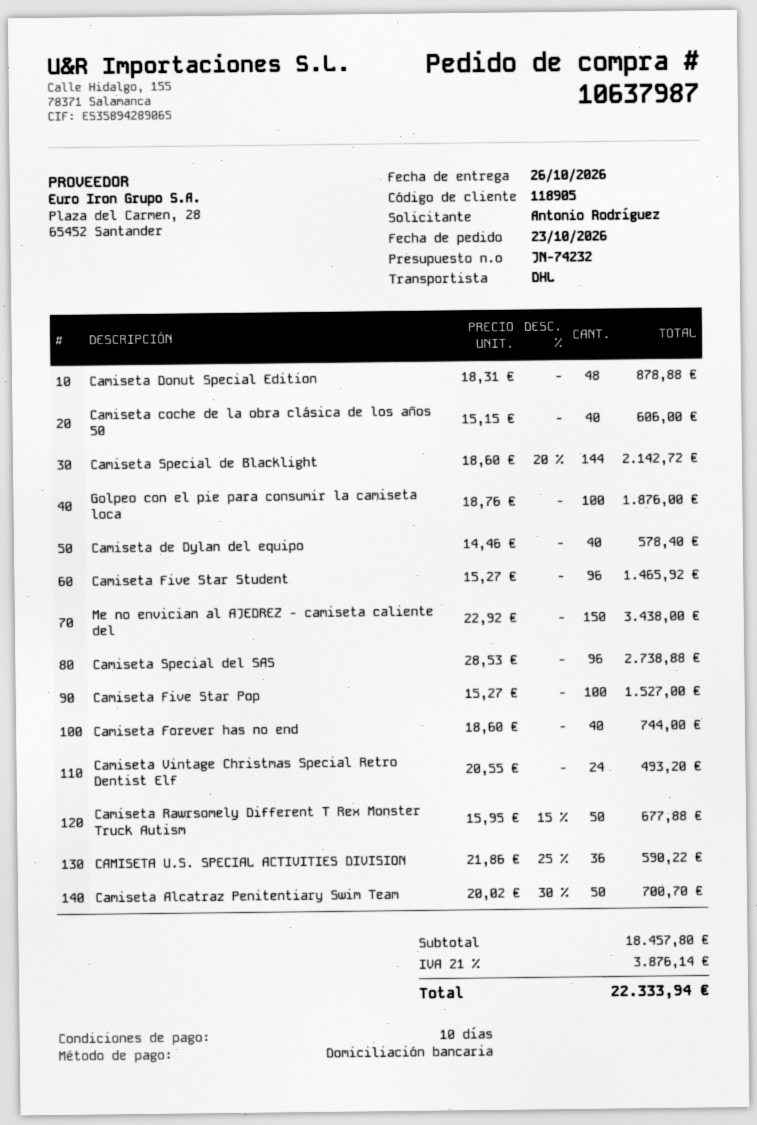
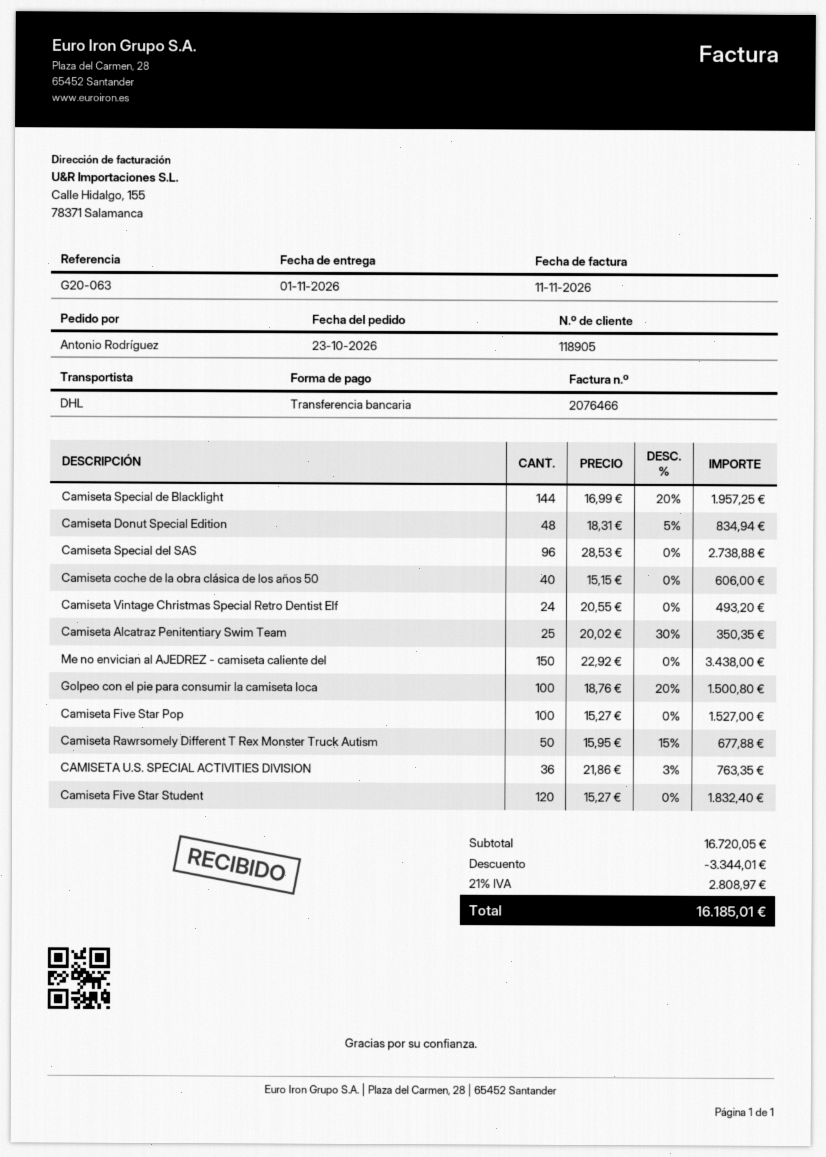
delivery date: 2026-10-26 -> 2026-11-01
payment method: direct debit -> bank transfer
Camiseta Donut Special Edition: 48 x 18.31 = 878.88 -> 48 x 18.31 - 5% = 834.94
Camiseta Special de Blacklight: 144 x 18.60 - 20% = 2142.72 -> 144 x 16.99 - 20% = 1957.25
Golpeo con el pie para consumir la camiseta loca: 100 x 18.76 = 1876.00 -> 100 x 18.76 - 20% = 1500.80
Camiseta de Dylan del equipo: 40 x 14.46 = 578.40 -> none
Camiseta Five Star Student: 96 x 15.27 = 1465.92 -> 120 x 15.27 = 1832.40
Camiseta Forever has no end: 40 x 18.60 = 744.00 -> none
CAMISETA U.S. SPECIAL ACTIVITIES DIVISION: 36 x 21.86 - 25% = 590.22 -> 36 x 21.86 - 3% = 763.35
Camiseta Alcatraz Penitentiary Swim Team: 50 x 20.02 - 30% = 700.70 -> 25 x 20.02 - 30% = 350.35
subtotal: 18457.80 -> 16720.05
discount: none -> 3344.01
tax: 21% = 3876.14 -> 21% = 2808.97
total: 22333.94 -> 16185.01

